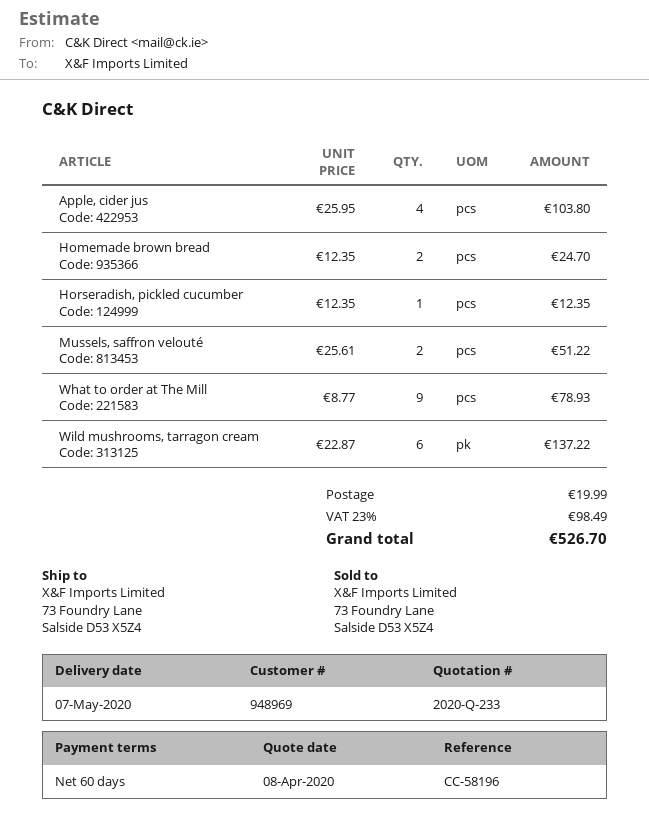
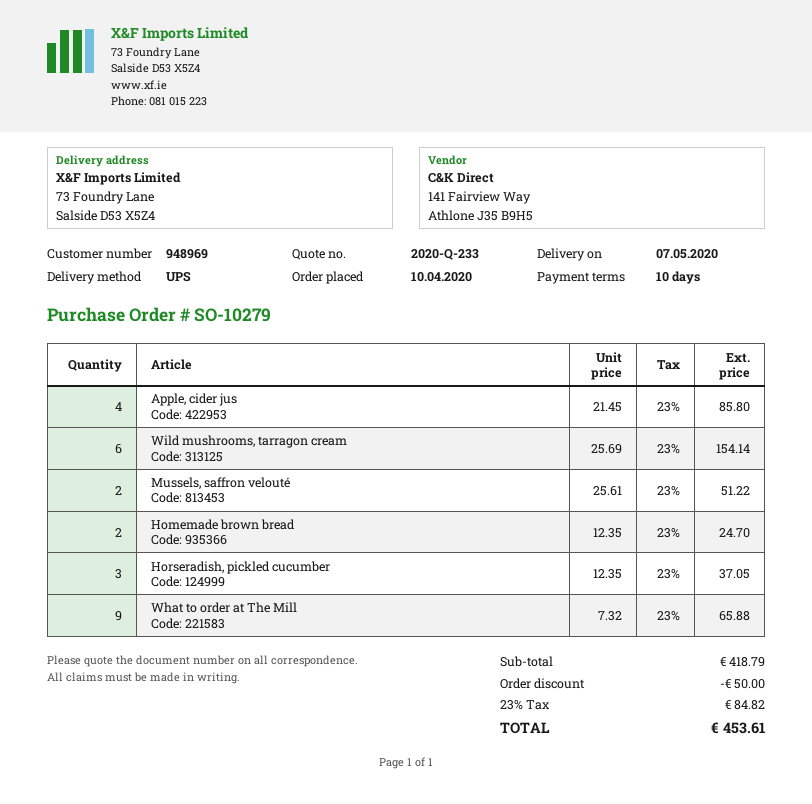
payment terms: 60 days -> 10 days
Apple, cider jus: 4 x 25.95 = 103.80 -> 4 x 21.45 = 85.80
Horseradish, pickled cucumber: 1 x 12.35 = 12.35 -> 3 x 12.35 = 37.05
What to order at The Mill: 9 x 8.77 = 78.93 -> 9 x 7.32 = 65.88
Wild mushrooms, tarragon cream: 6 x 22.87 = 137.22 -> 6 x 25.69 = 154.14
discount: none -> 50.00
shipping: 19.99 -> none
tax: 23% = 98.49 -> 23% = 84.82
total: 526.70 -> 453.61

